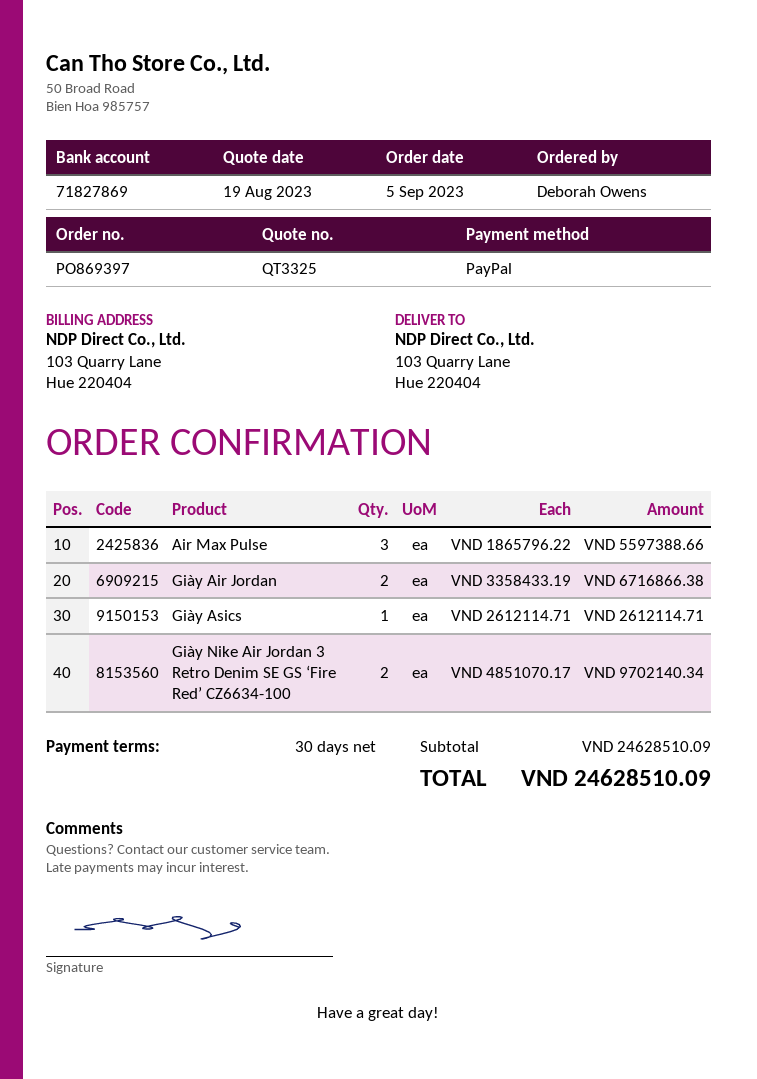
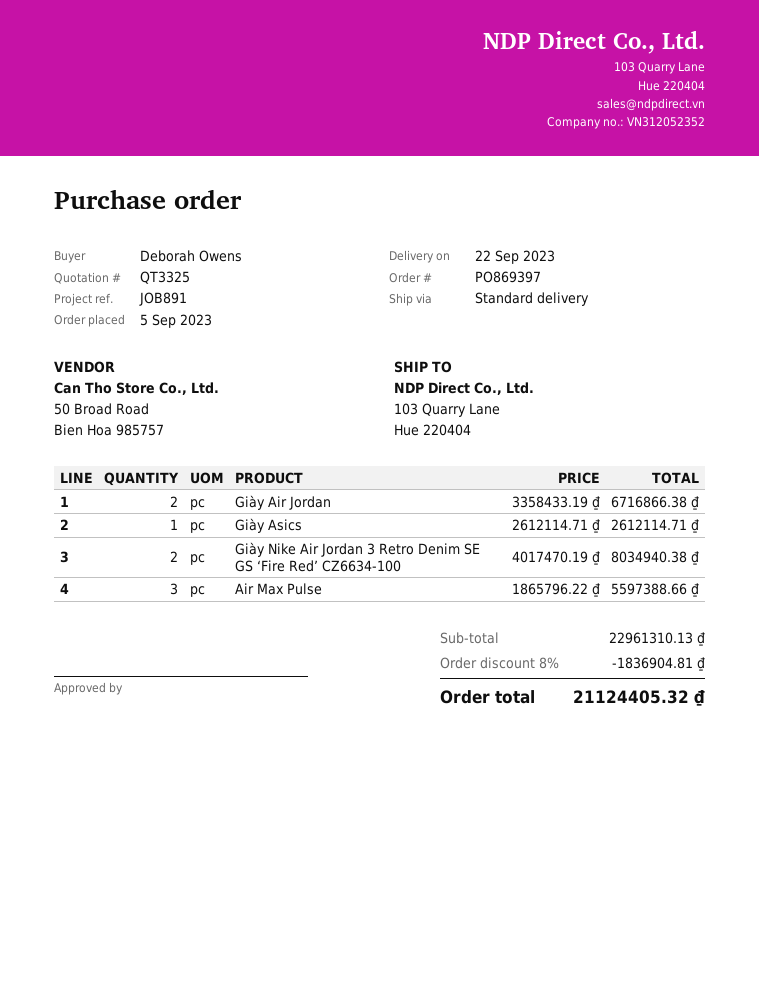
Giày Nike Air Jordan 3 Retro Denim SE GS ‘Fire Red’ CZ6634-100: 2 x 4851070.17 = 9702140.34 -> 2 x 4017470.19 = 8034940.38
subtotal: 24628510.09 -> 22961310.13
discount: none -> 8% = 1836904.81
total: 24628510.09 -> 21124405.32

